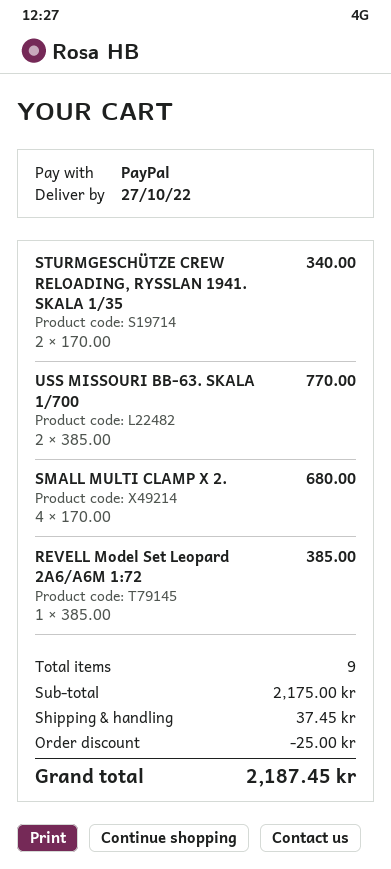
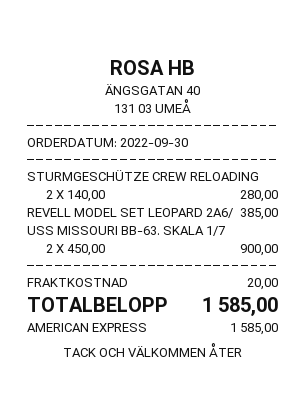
payment method: PayPal -> American Express
STURMGESCHÜTZE CREW RELOADING, RYSSLAN 1941. SKALA 1/35: 2 x 170.00 = 340.00 -> 2 x 140.00 = 280.00
USS MISSOURI BB-63. SKALA 1/700: 2 x 385.00 = 770.00 -> 2 x 450.00 = 900.00
SMALL MULTI CLAMP X 2.: 4 x 170.00 = 680.00 -> none
discount: 25.00 -> none
shipping: 37.45 -> 20.00
total: 2187.45 -> 1585.00

